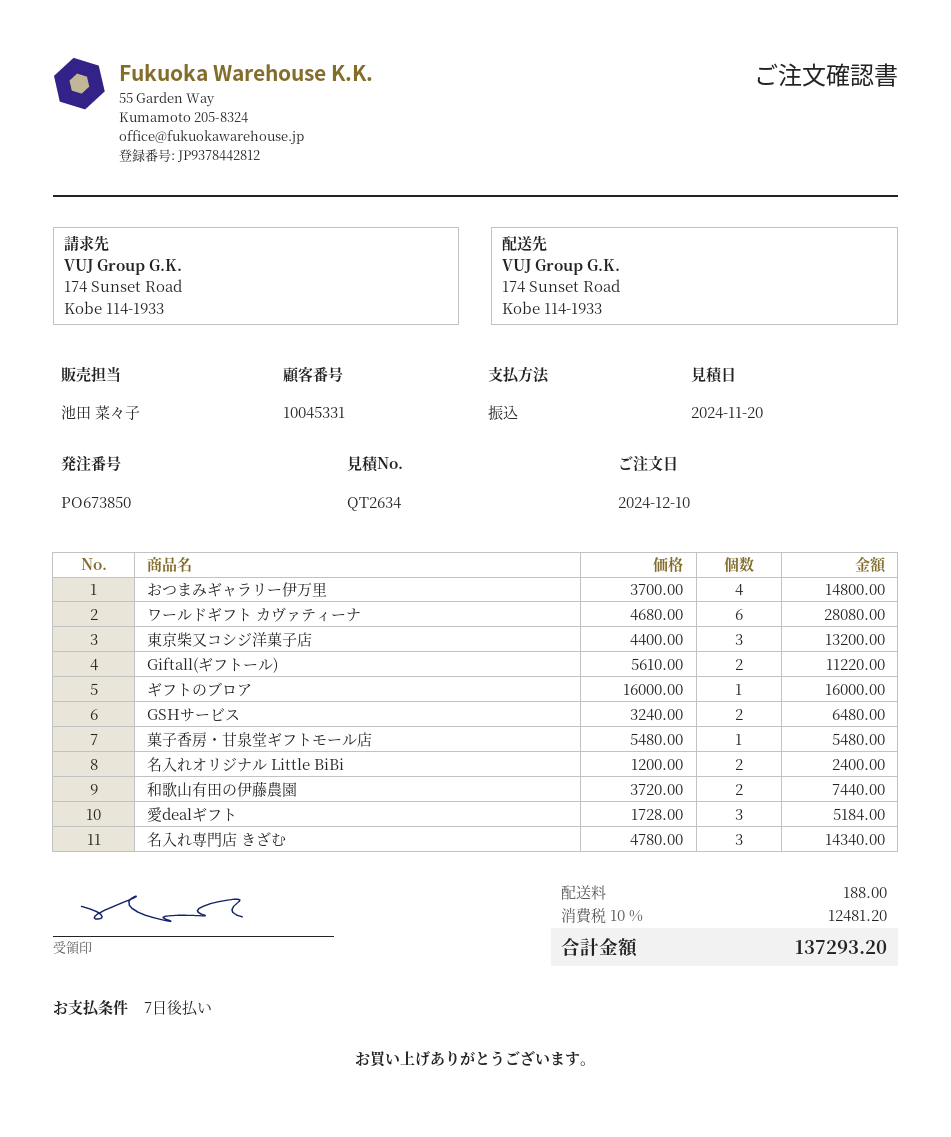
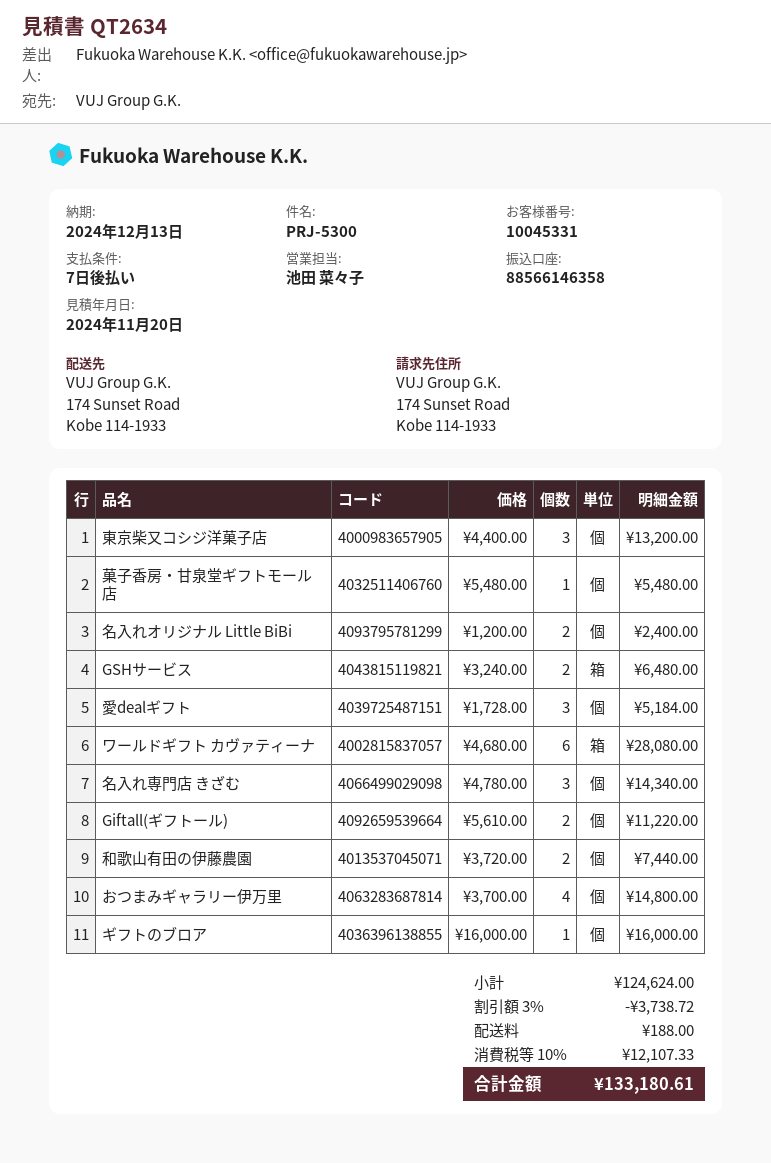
discount: none -> 3% = 3738.72
tax: 10% = 12481.20 -> 10% = 12107.33
total: 137293.20 -> 133180.61

